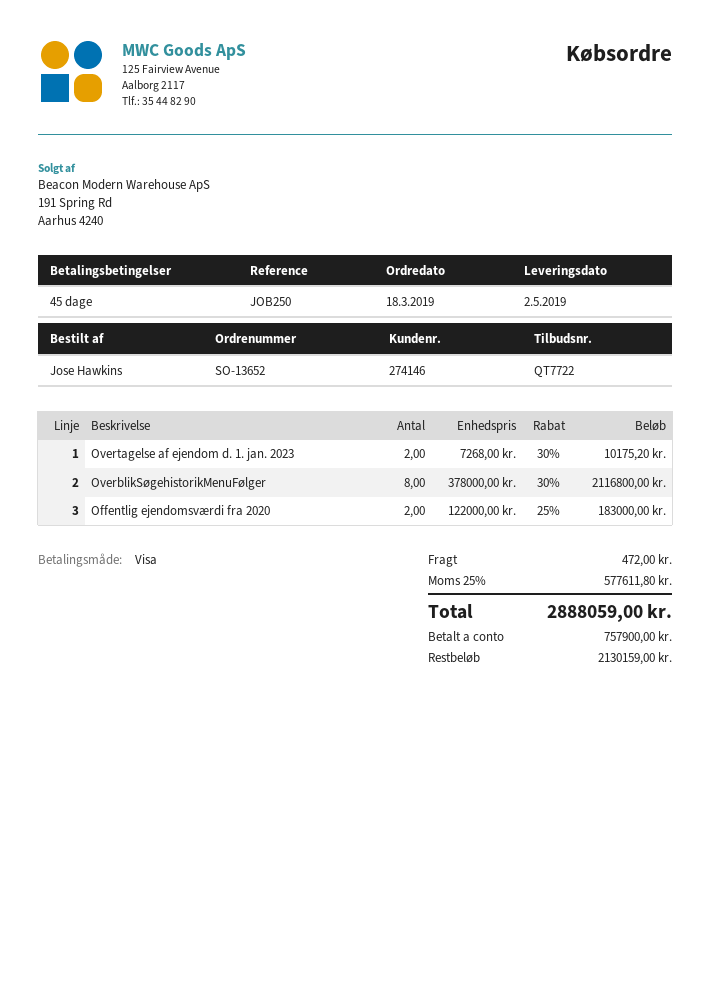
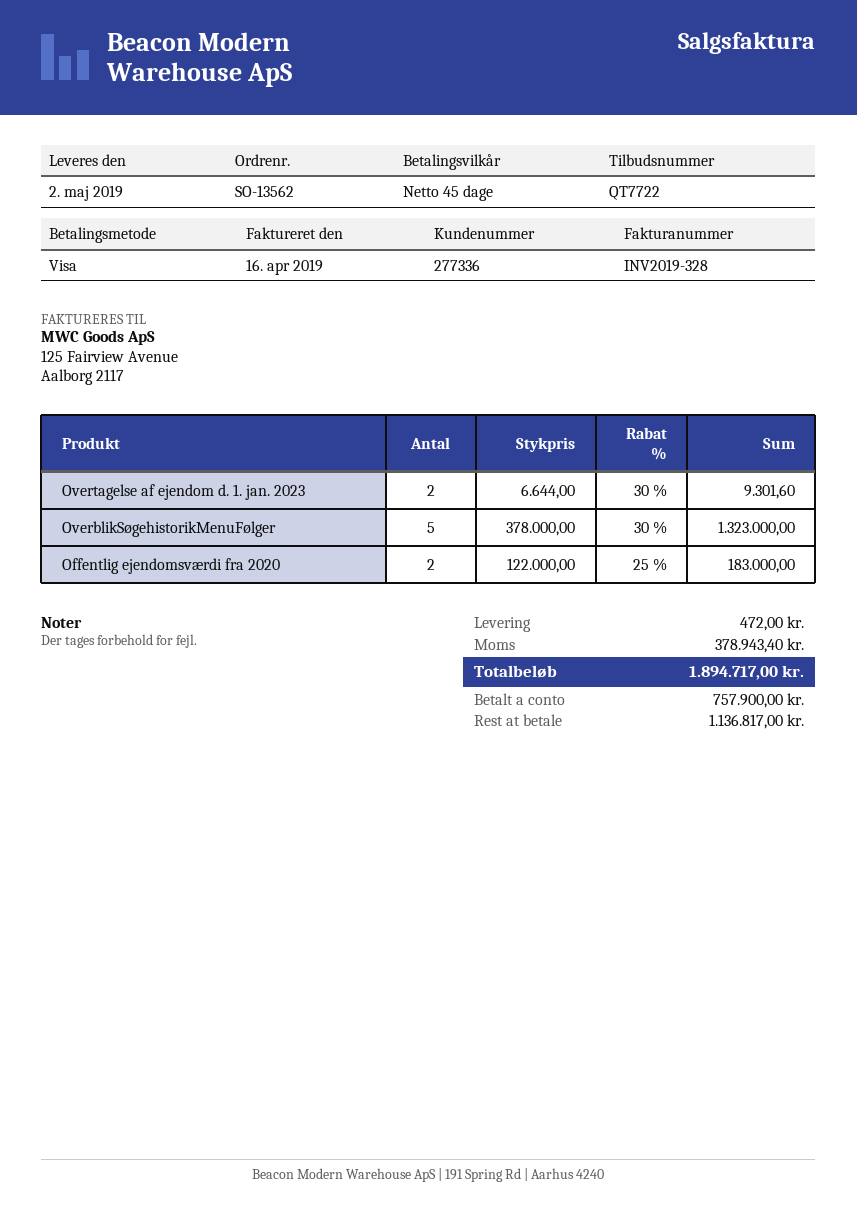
order number: SO-13652 -> SO-13562
customer number: 274146 -> 277336
Overtagelse af ejendom d. 1. jan. 2023: 2 x 7268.00 - 30% = 10175.20 -> 2 x 6644.00 - 30% = 9301.60
OverblikSøgehistorikMenuFølger: 8 x 378000.00 - 30% = 2116800.00 -> 5 x 378000.00 - 30% = 1323000.00
tax: 577611.80 -> 378943.40
total: 2888059.00 -> 1894717.00
balance: 2130159.00 -> 1136817.00

